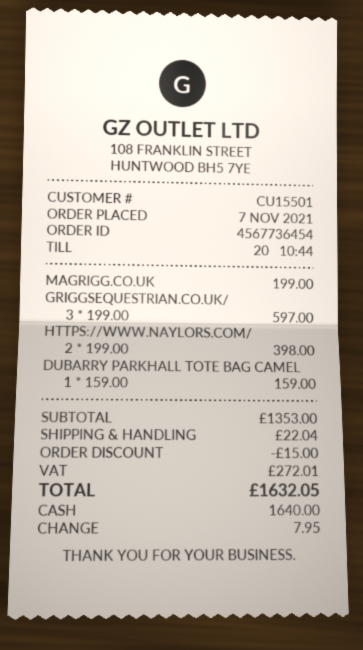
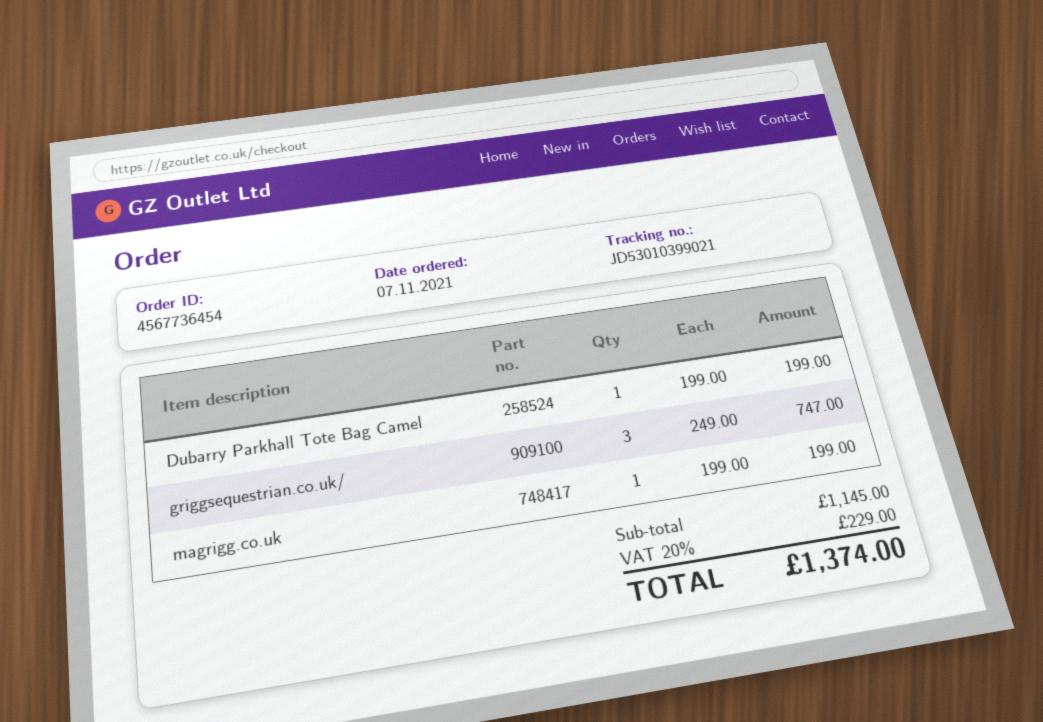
GRIGGSEQUESTRIAN.CO.UK/: 3 x 199.00 = 597.00 -> 3 x 249.00 = 747.00
HTTPS://WWW.NAYLORS.COM/: 2 x 199.00 = 398.00 -> none
DUBARRY PARKHALL TOTE BAG CAMEL: 1 x 159.00 = 159.00 -> 1 x 199.00 = 199.00
subtotal: 1353.00 -> 1145.00
discount: 15.00 -> none
shipping: 22.04 -> none
tax: 272.01 -> 229.00
total: 1632.05 -> 1374.00

